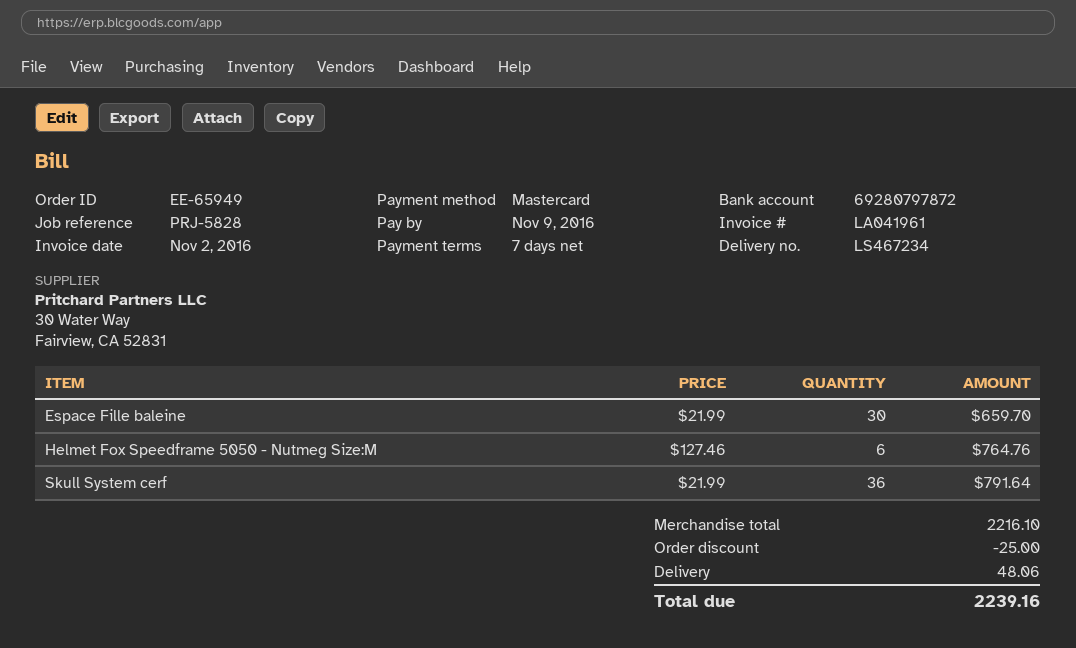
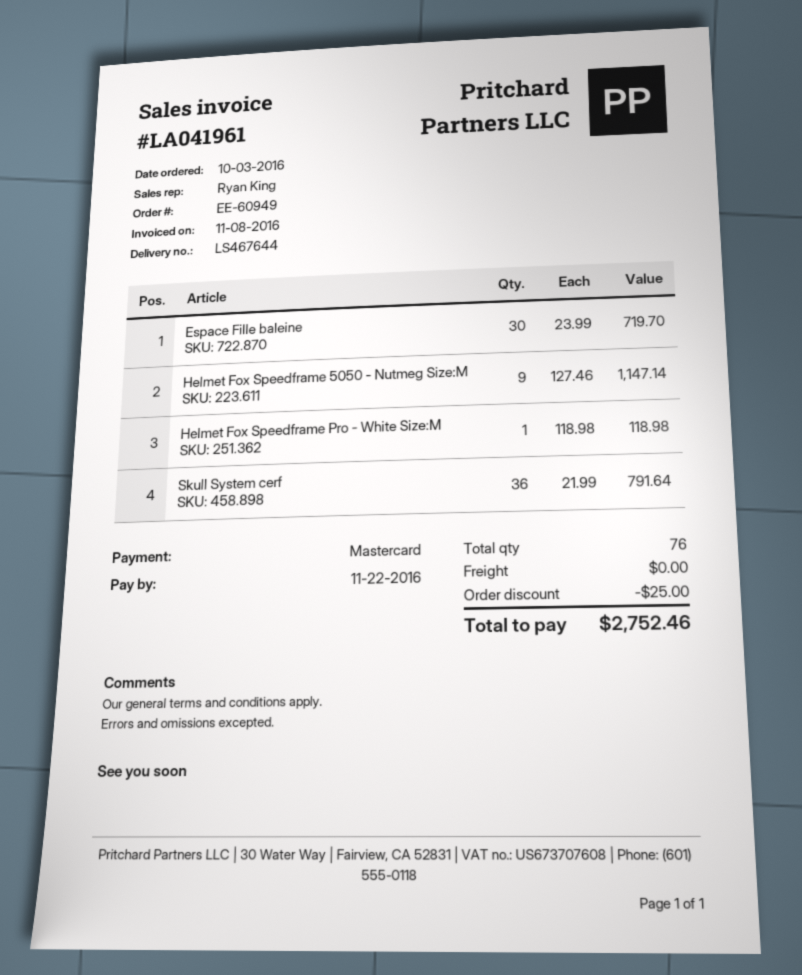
order number: EE-65949 -> EE-60949
delivery note number: LS467234 -> LS467644
invoice date: 2016-11-02 -> 2016-11-08
due date: 2016-11-09 -> 2016-11-22
Espace Fille baleine: 30 x 21.99 = 659.70 -> 30 x 23.99 = 719.70
Helmet Fox Speedframe 5050 - Nutmeg Size:M: 6 x 127.46 = 764.76 -> 9 x 127.46 = 1147.14
Helmet Fox Speedframe Pro - White Size:M: none -> 1 x 118.98 = 118.98
shipping: 48.06 -> 0.00
total: 2239.16 -> 2752.46

